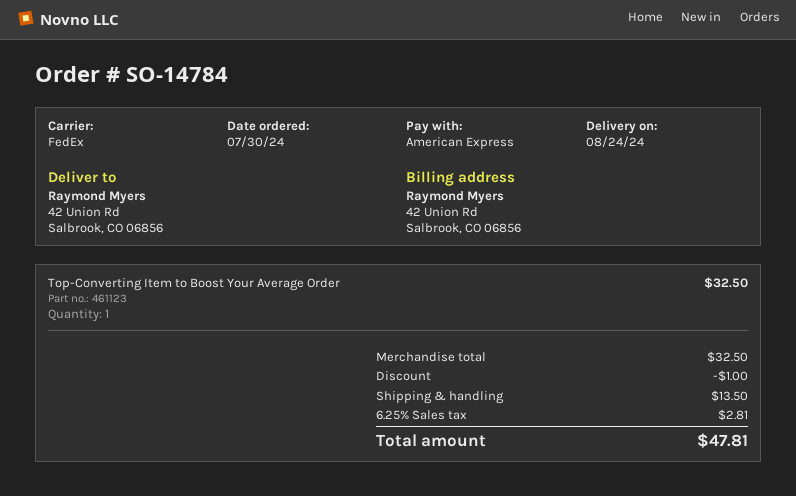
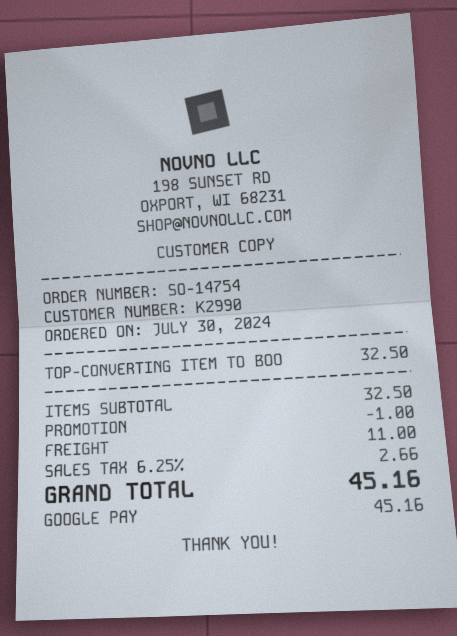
order number: SO-14784 -> SO-14754
payment method: American Express -> Google Pay
shipping: 13.50 -> 11.00
tax: 6.25% = 2.81 -> 6.25% = 2.66
total: 47.81 -> 45.16

